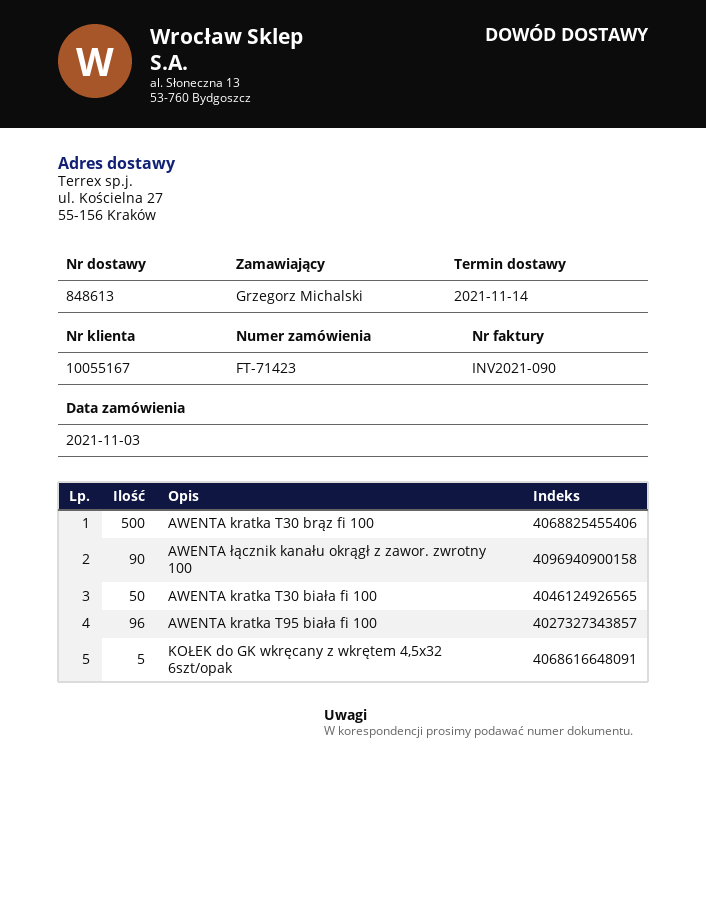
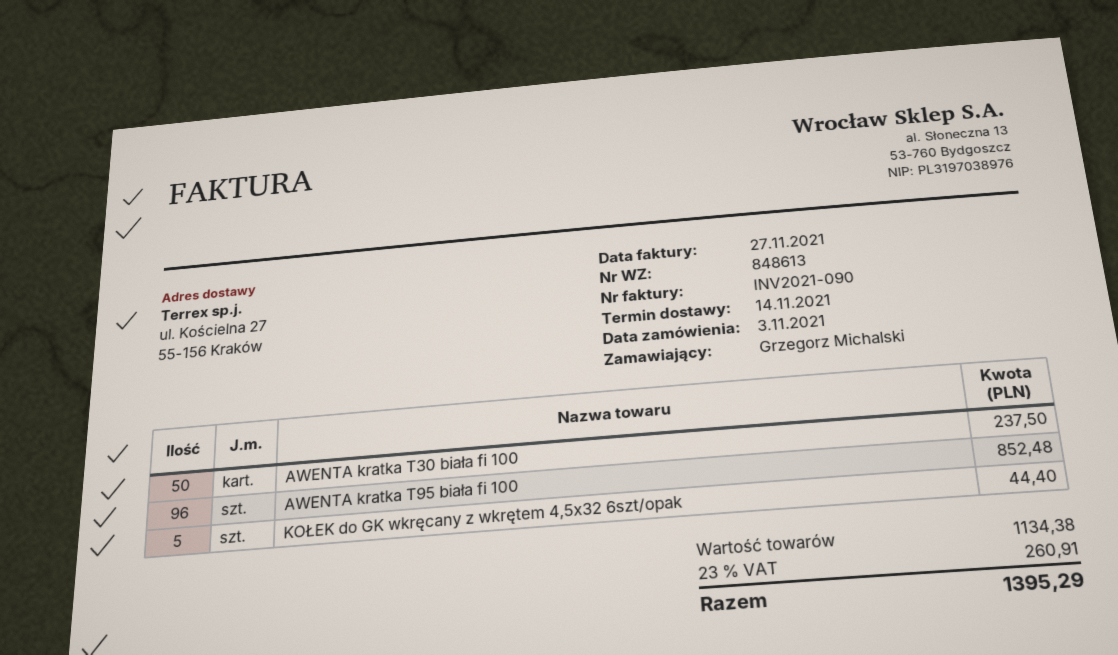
AWENTA kratka T30 brąz fi 100: 500 -> none
AWENTA łącznik kanału okrągł z zawor. zwrotny 100: 90 -> none

